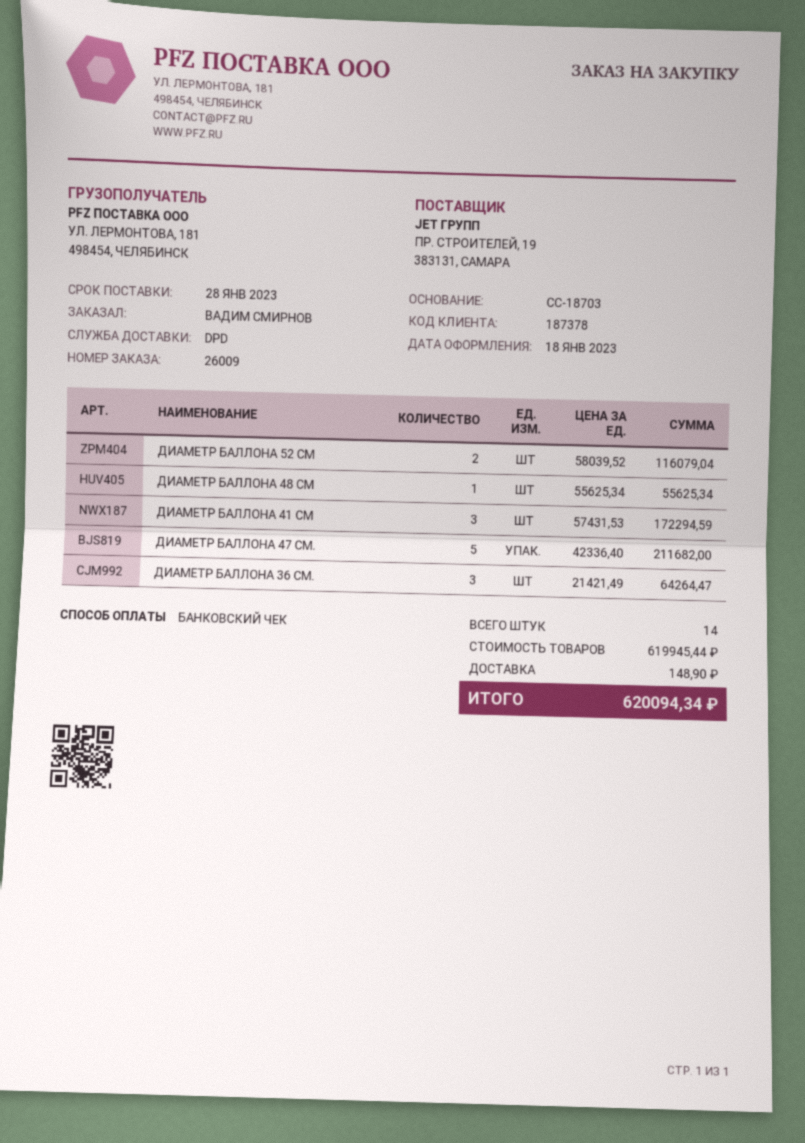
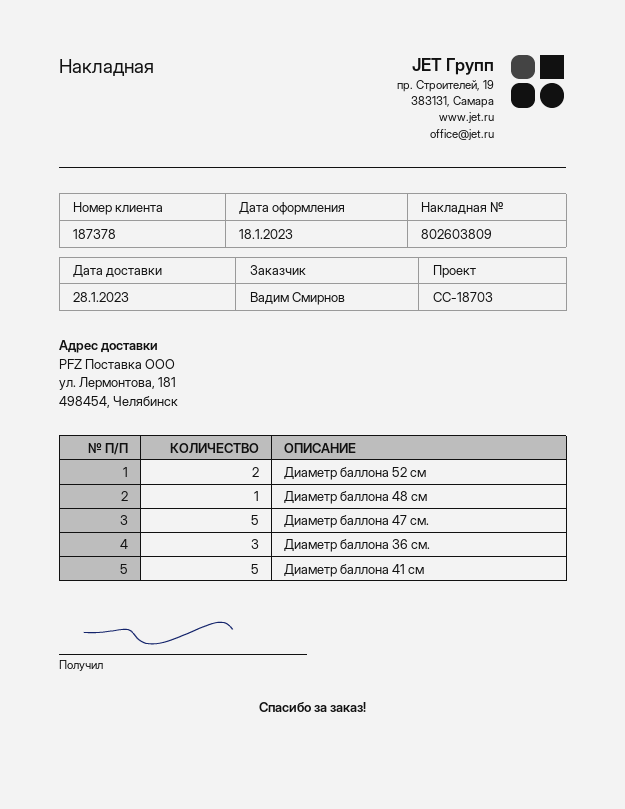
ДИАМЕТР БАЛЛОНА 41 СМ: 3 -> 5

